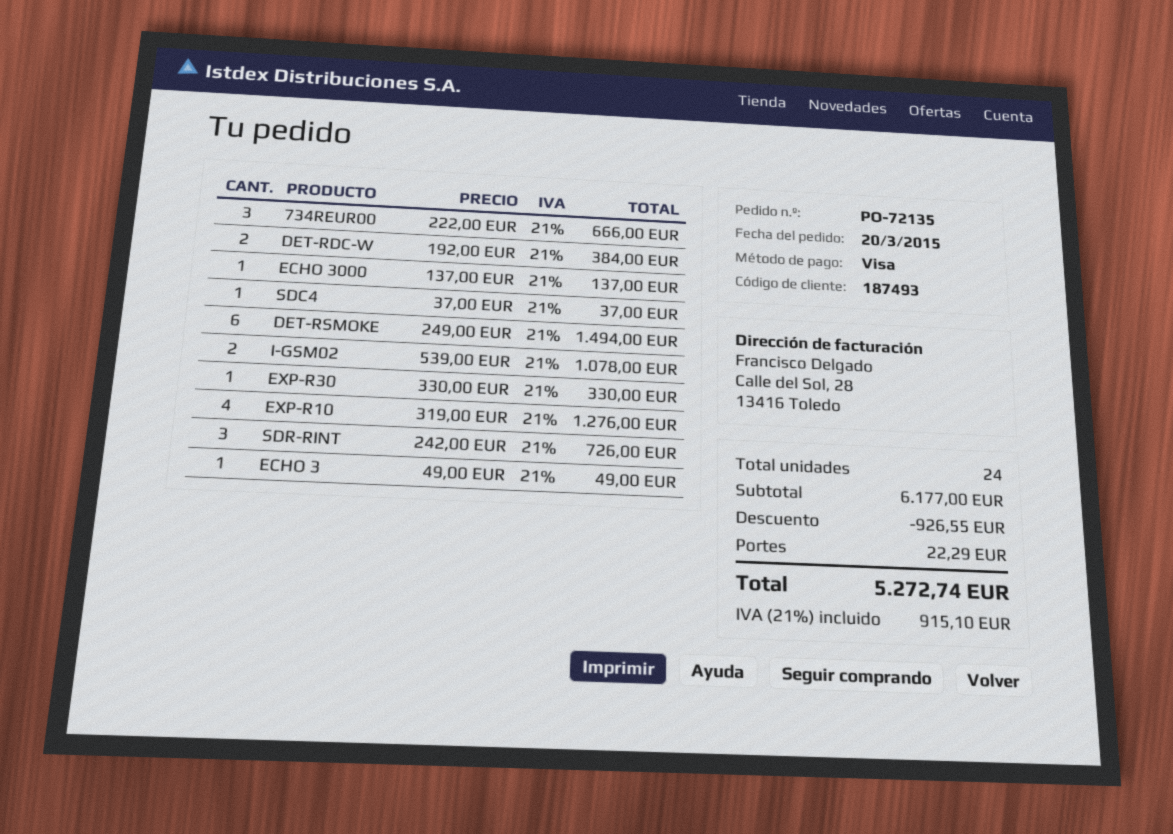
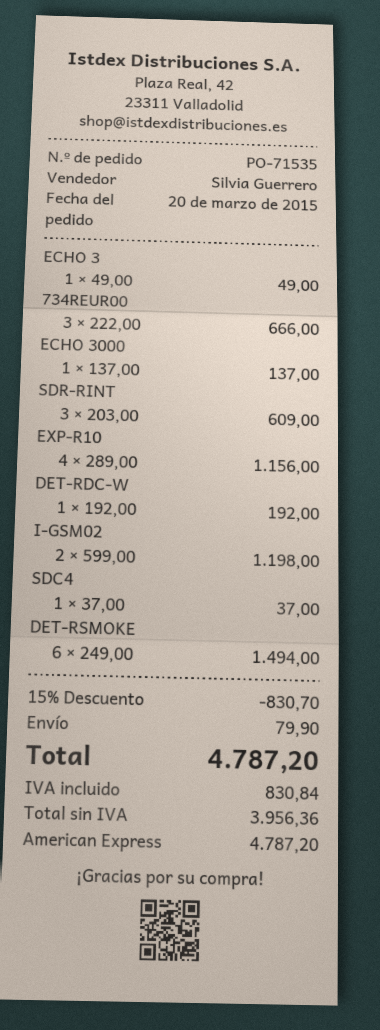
order number: PO-72135 -> PO-71535
payment method: Visa -> American Express
DET-RDC-W: 2 x 192.00 = 384.00 -> 1 x 192.00 = 192.00
I-GSM02: 2 x 539.00 = 1078.00 -> 2 x 599.00 = 1198.00
EXP-R30: 1 x 330.00 = 330.00 -> none
EXP-R10: 4 x 319.00 = 1276.00 -> 4 x 289.00 = 1156.00
SDR-RINT: 3 x 242.00 = 726.00 -> 3 x 203.00 = 609.00
discount: 926.55 -> 830.70
shipping: 22.29 -> 79.90
tax: 915.10 -> 830.84
total: 5272.74 -> 4787.20

